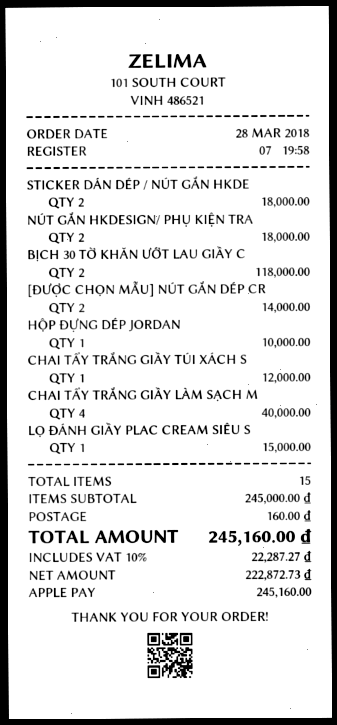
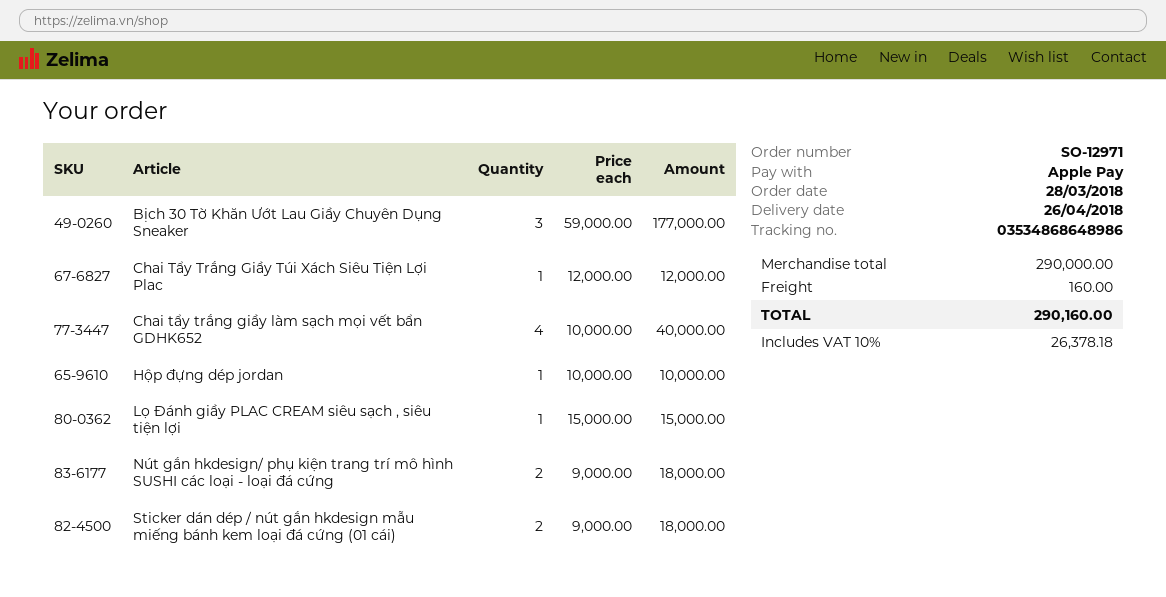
BỊCH 30 TỜ KHĂN ƯỚT LAU GIẦY C: 2 for 118000.00 -> 3 for 177000.00
[ĐƯỢC CHỌN MẪU] NÚT GẮN DÉP CR: 2 for 14000.00 -> none
subtotal: 245000.00 -> 290000.00
tax: 10% = 22287.27 -> 10% = 26378.18
total: 245160.00 -> 290160.00

